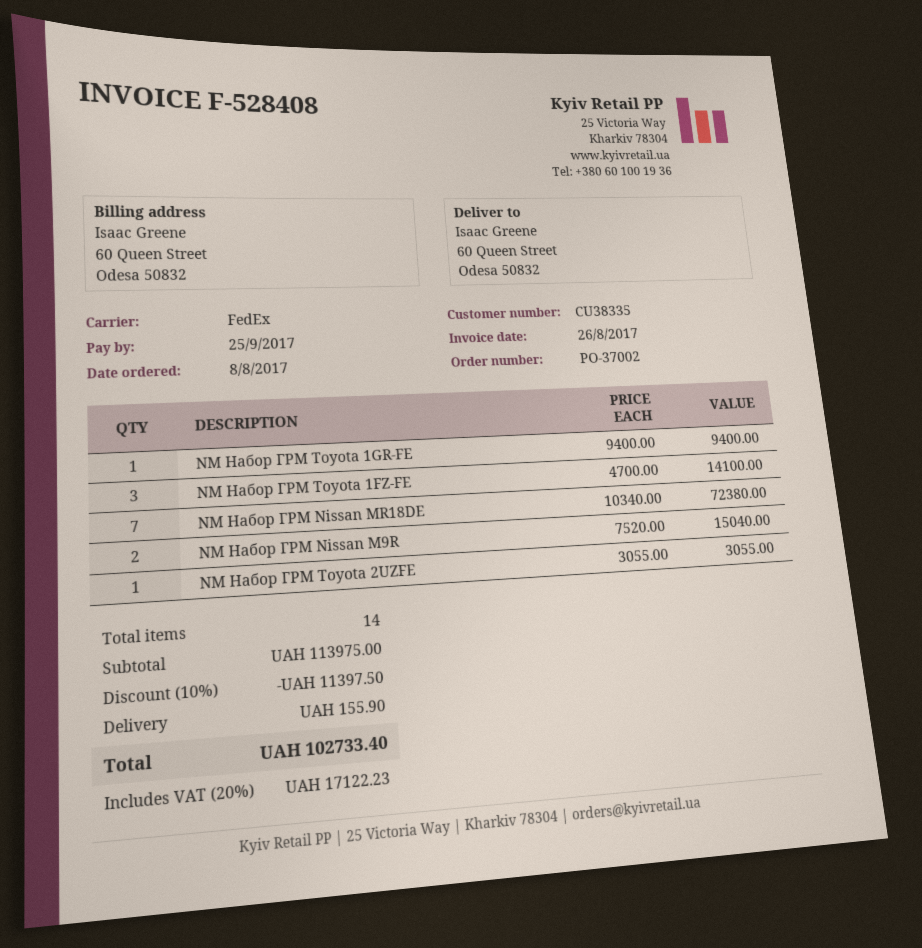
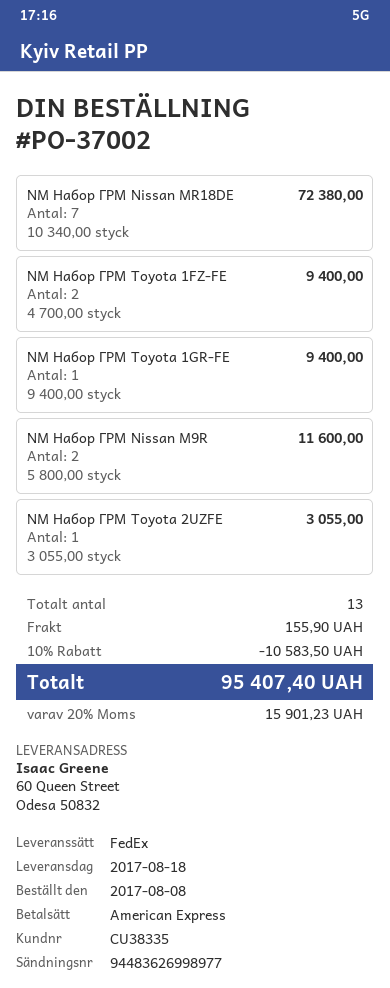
NM Набор ГРМ Toyota 1FZ-FE: 3 x 4700.00 = 14100.00 -> 2 x 4700.00 = 9400.00
NM Набор ГРМ Nissan M9R: 2 x 7520.00 = 15040.00 -> 2 x 5800.00 = 11600.00
total quantity: 14 -> 13
discount: 10% = 11397.50 -> 10% = 10583.50
tax: 20% = 17122.23 -> 20% = 15901.23
total: 102733.40 -> 95407.40

